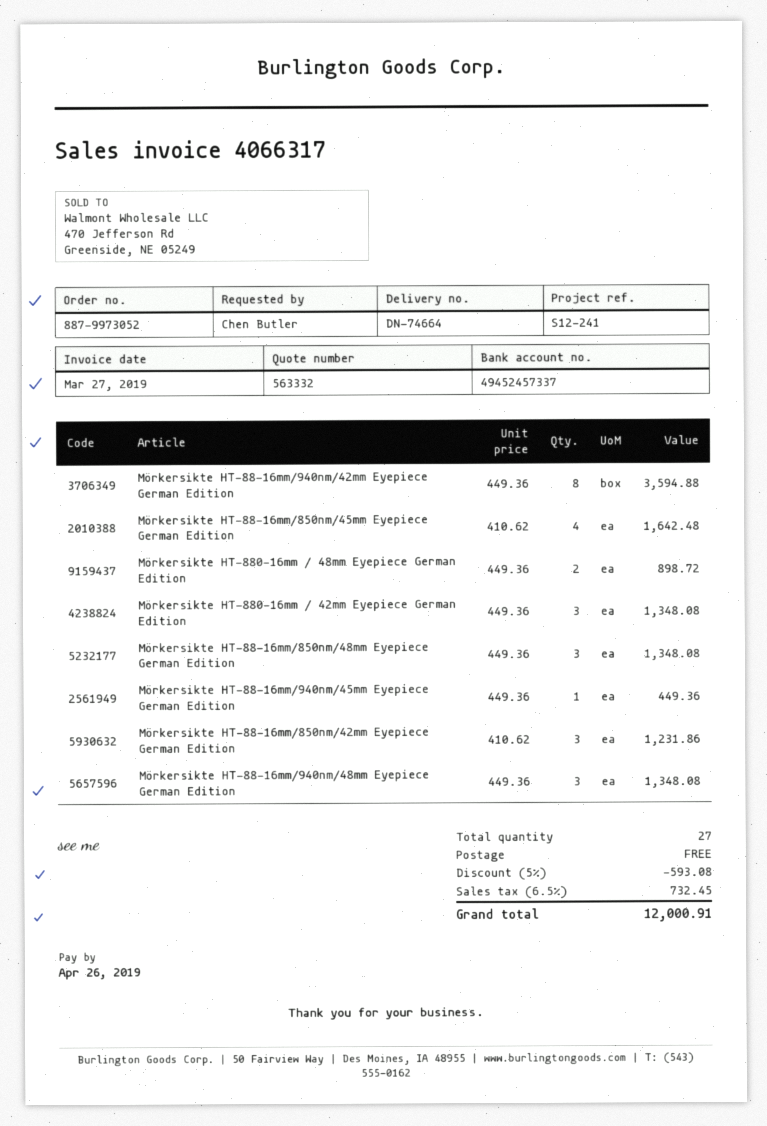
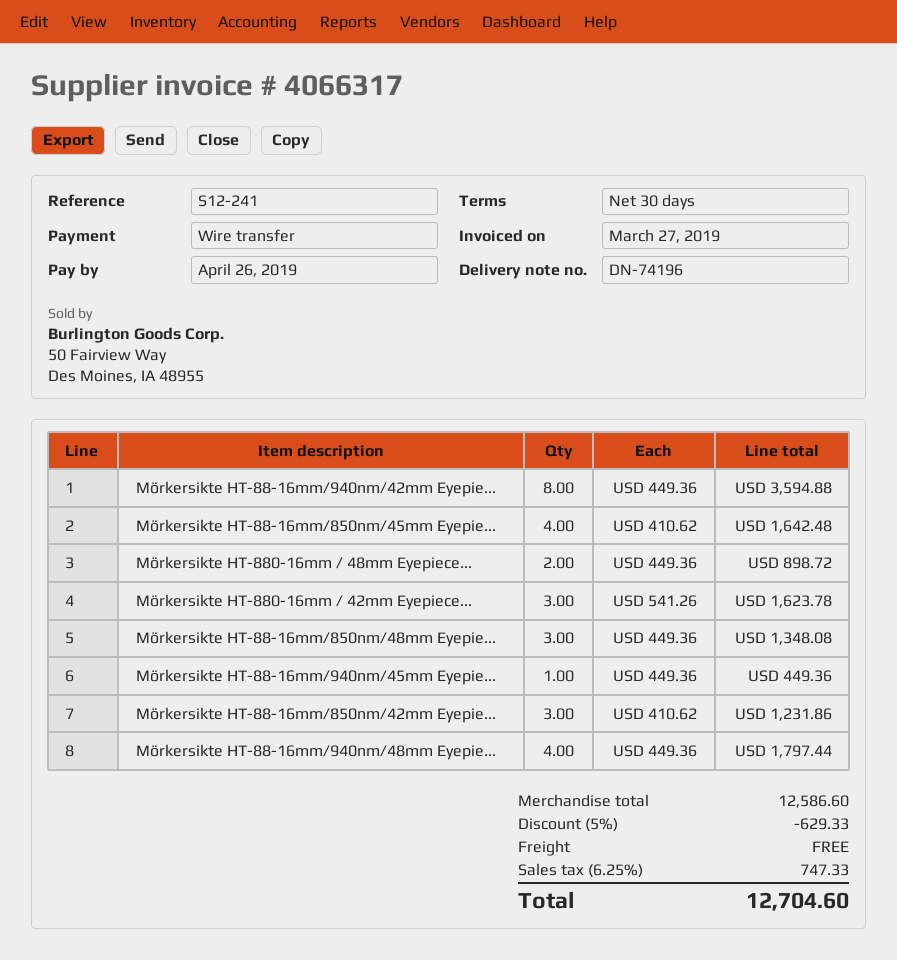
delivery note number: DN-74664 -> DN-74196
Mörkersikte HT-880-16mm / 42mm Eyepiece German Edition: 3 x 449.36 = 1348.08 -> 3 x 541.26 = 1623.78
Mörkersikte HT-88-16mm/940nm/48mm Eyepiece German Edition: 3 x 449.36 = 1348.08 -> 4 x 449.36 = 1797.44
discount: 5% = 593.08 -> 5% = 629.33
tax: 6.5% = 732.45 -> 6.25% = 747.33
total: 12000.91 -> 12704.60

